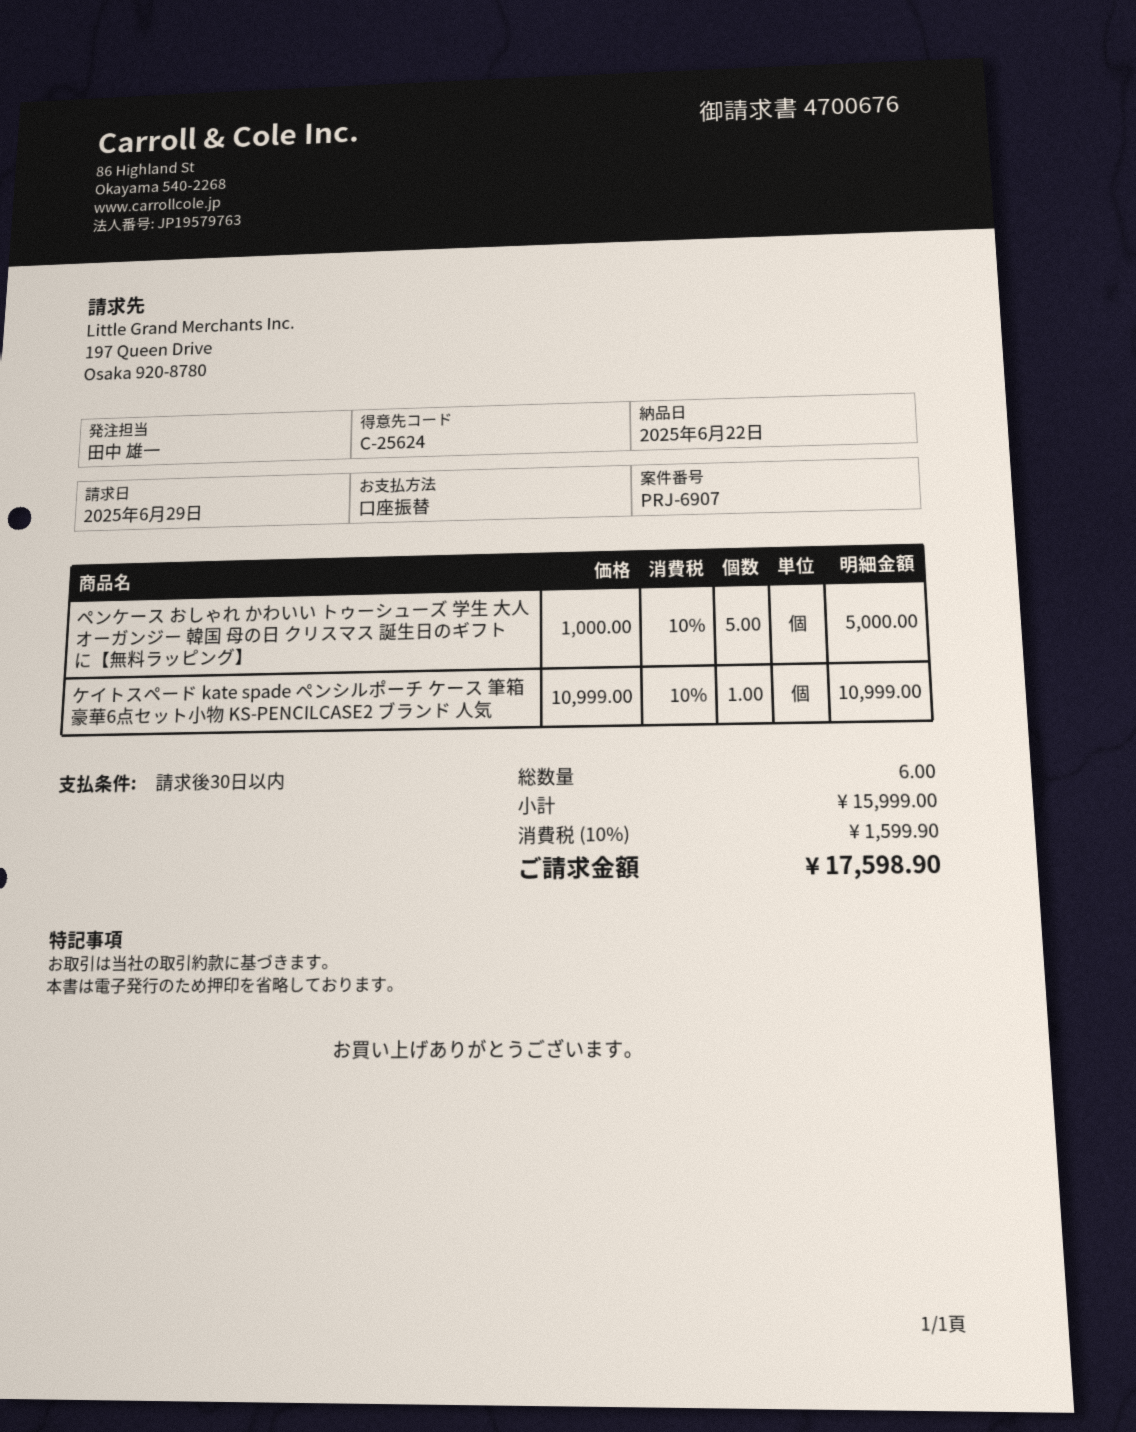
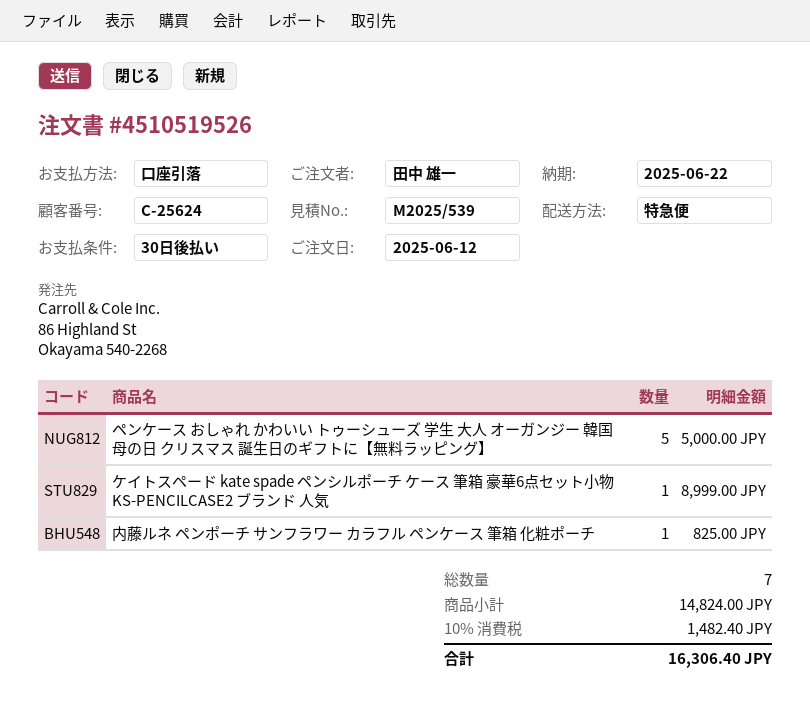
ケイトスペード kate spade ペンシルポーチ ケース 筆箱 豪華6点セット小物 KS-PENCILCASE2 ブランド 人気: 1 for 10999.00 -> 1 for 8999.00
内藤ルネ ペンポーチ サンフラワー カラフル ペンケース 筆箱 化粧ポーチ: none -> 1 for 825.00
total quantity: 6 -> 7
subtotal: 15999.00 -> 14824.00
tax: 10% = 1599.90 -> 10% = 1482.40
total: 17598.90 -> 16306.40

